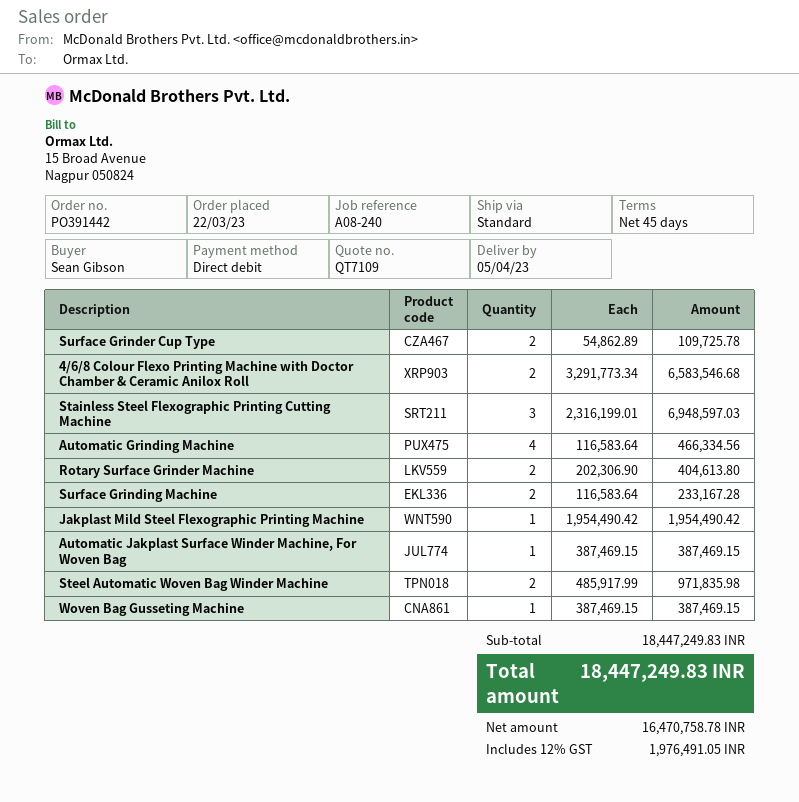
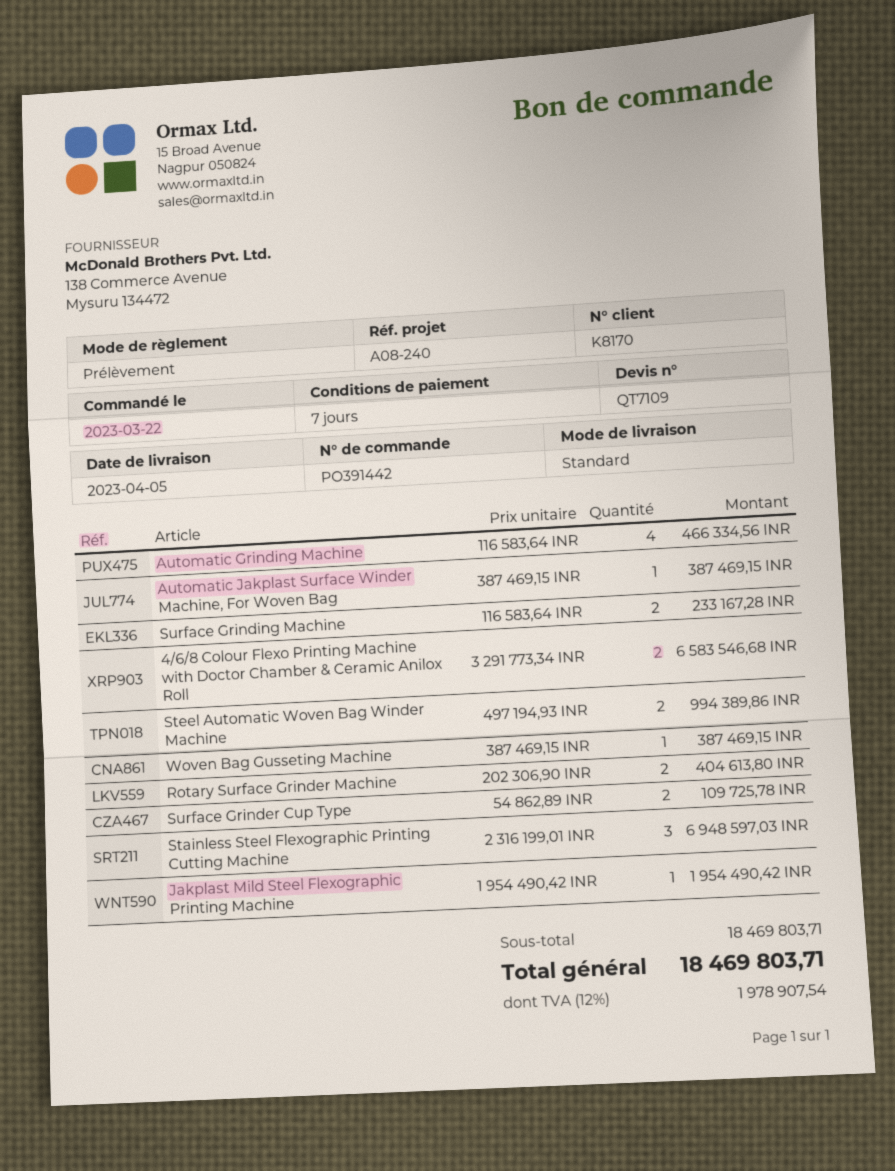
payment terms: 45 days -> 7 days
Steel Automatic Woven Bag Winder Machine: 2 x 485917.99 = 971835.98 -> 2 x 497194.93 = 994389.86
subtotal: 18447249.83 -> 18469803.71
tax: 12% = 1976491.05 -> 12% = 1978907.54
total: 18447249.83 -> 18469803.71

